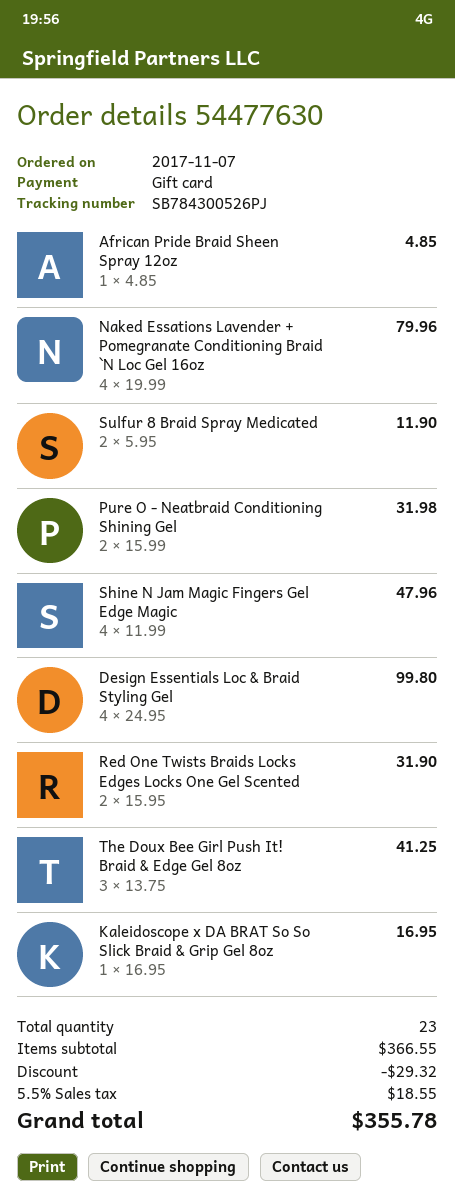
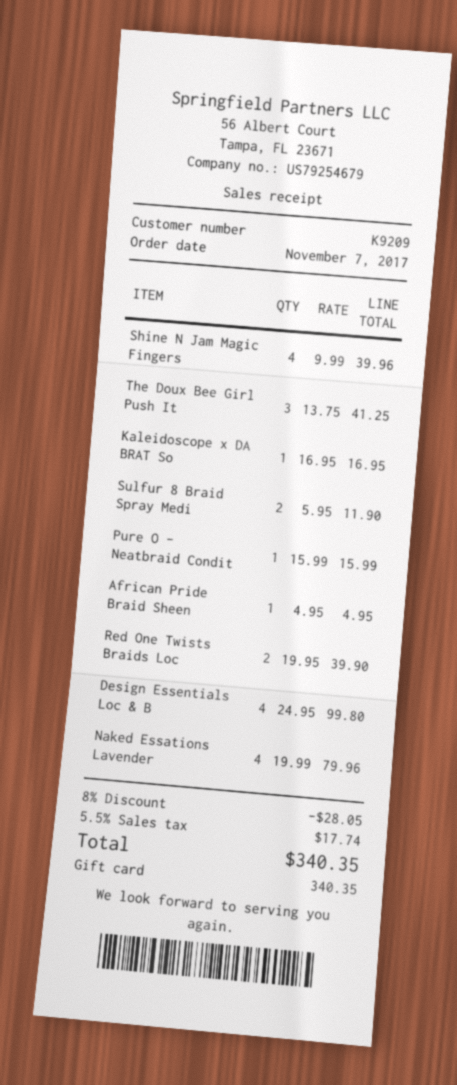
African Pride Braid Sheen Spray 12oz: 1 x 4.85 = 4.85 -> 1 x 4.95 = 4.95
Pure O - Neatbraid Conditioning Shining Gel: 2 x 15.99 = 31.98 -> 1 x 15.99 = 15.99
Shine N Jam Magic Fingers Gel Edge Magic: 4 x 11.99 = 47.96 -> 4 x 9.99 = 39.96
Red One Twists Braids Locks Edges Locks One Gel Scented: 2 x 15.95 = 31.90 -> 2 x 19.95 = 39.90
discount: 29.32 -> 28.05
tax: 5.5% = 18.55 -> 5.5% = 17.74
total: 355.78 -> 340.35

